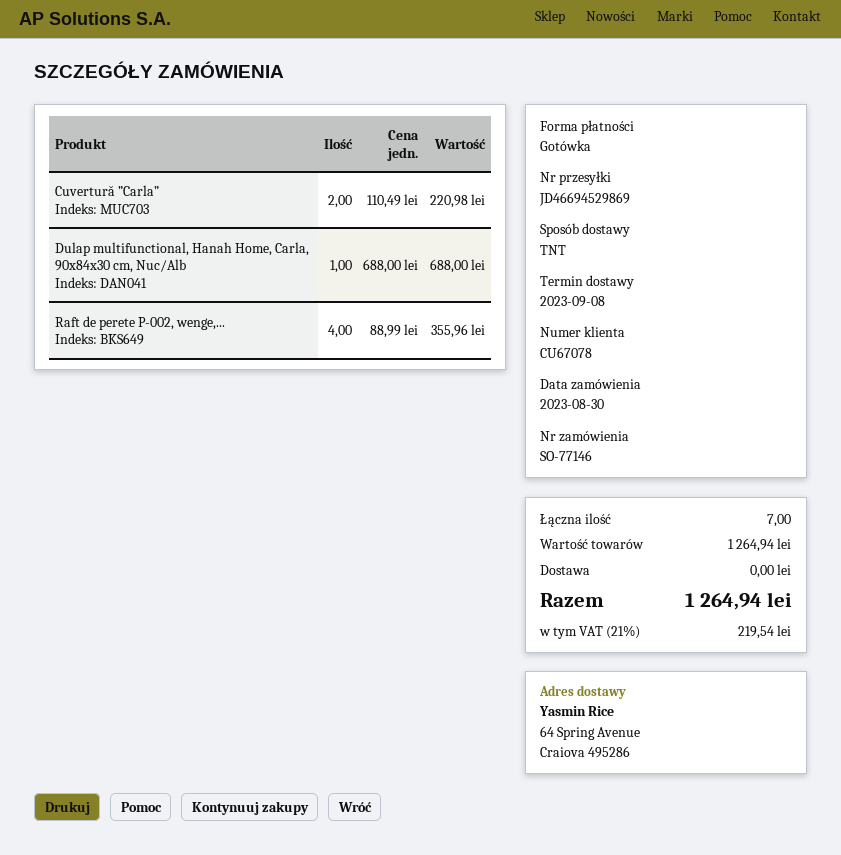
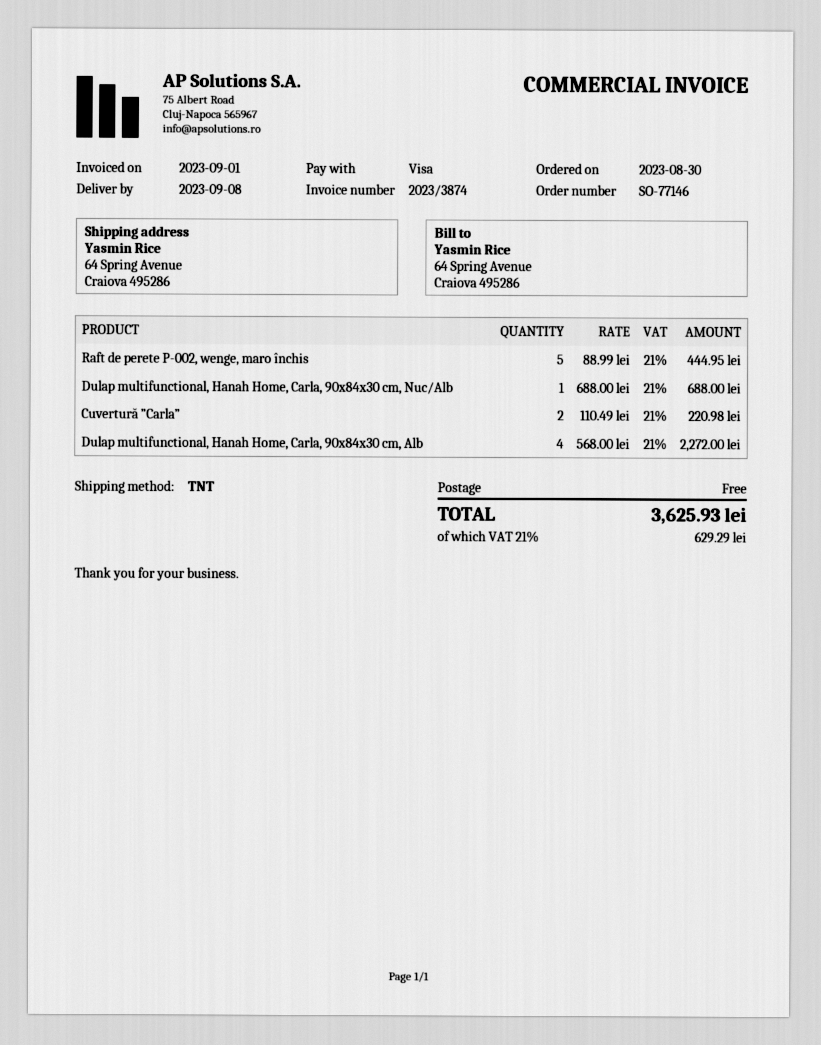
payment method: cash -> Visa
Raft de perete P-002, wenge,...: 4 x 88.99 = 355.96 -> 5 x 88.99 = 444.95
Dulap multifunctional, Hanah Home, Carla, 90x84x30 cm, Alb: none -> 4 x 568.00 = 2272.00
tax: 21% = 219.54 -> 21% = 629.29
total: 1264.94 -> 3625.93

